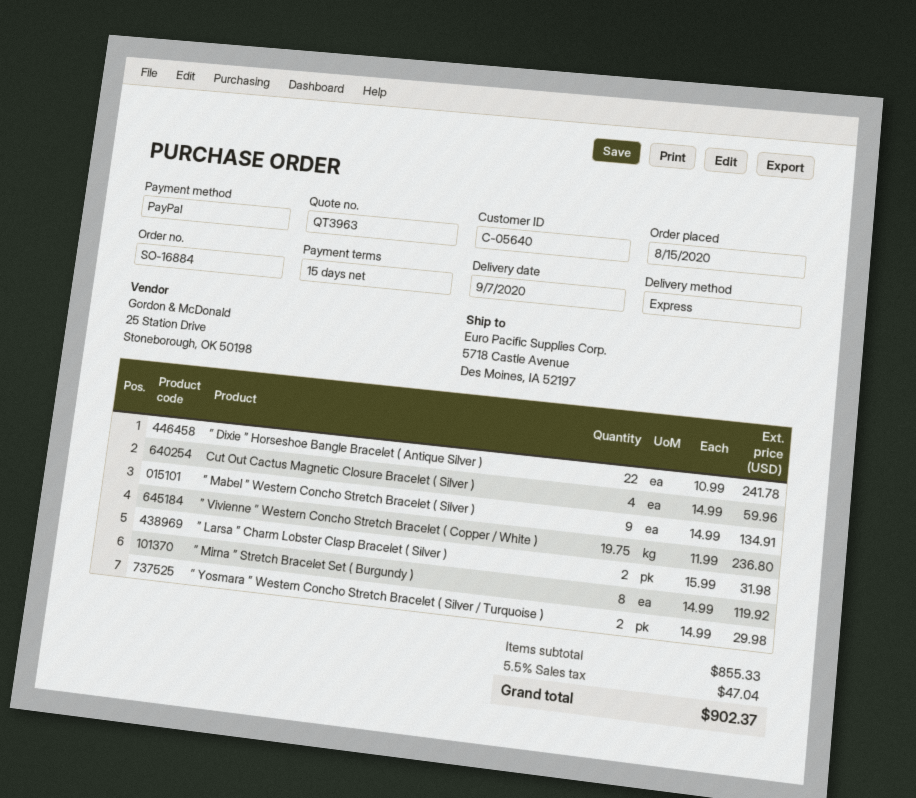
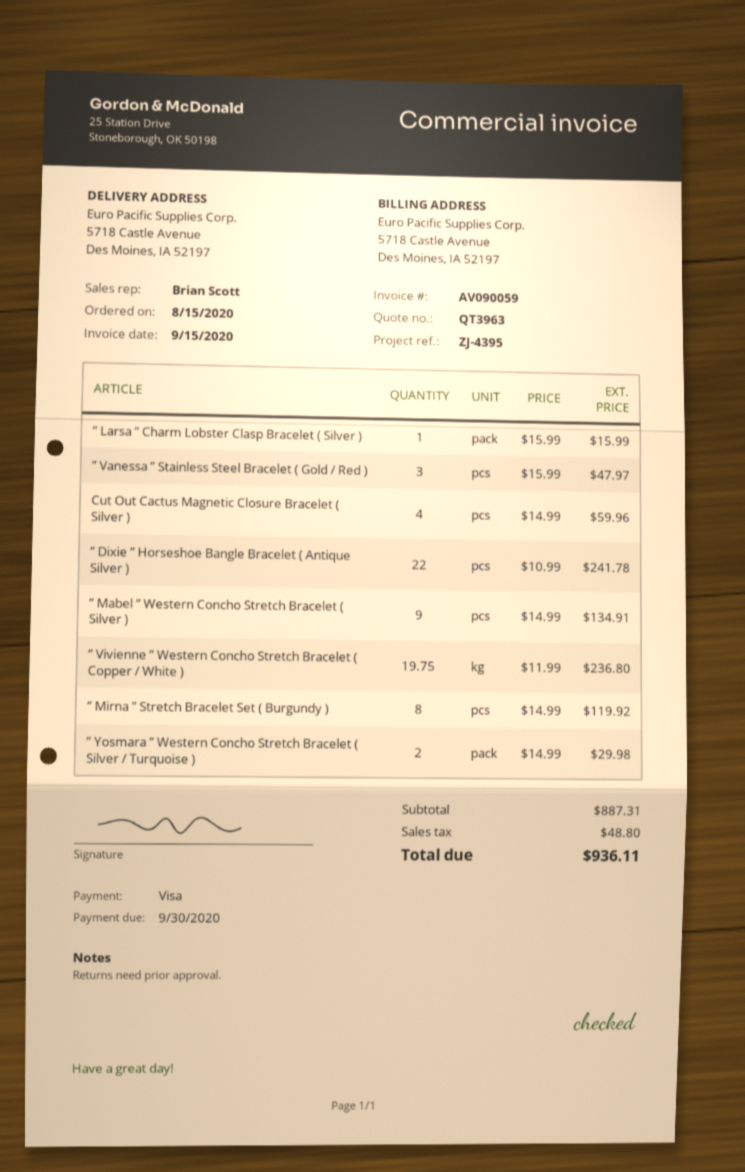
payment method: PayPal -> Visa
” Larsa ” Charm Lobster Clasp Bracelet ( Silver ): 2 x 15.99 = 31.98 -> 1 x 15.99 = 15.99
” Vanessa ” Stainless Steel Bracelet ( Gold / Red ): none -> 3 x 15.99 = 47.97
subtotal: 855.33 -> 887.31
tax: 47.04 -> 48.80
total: 902.37 -> 936.11

